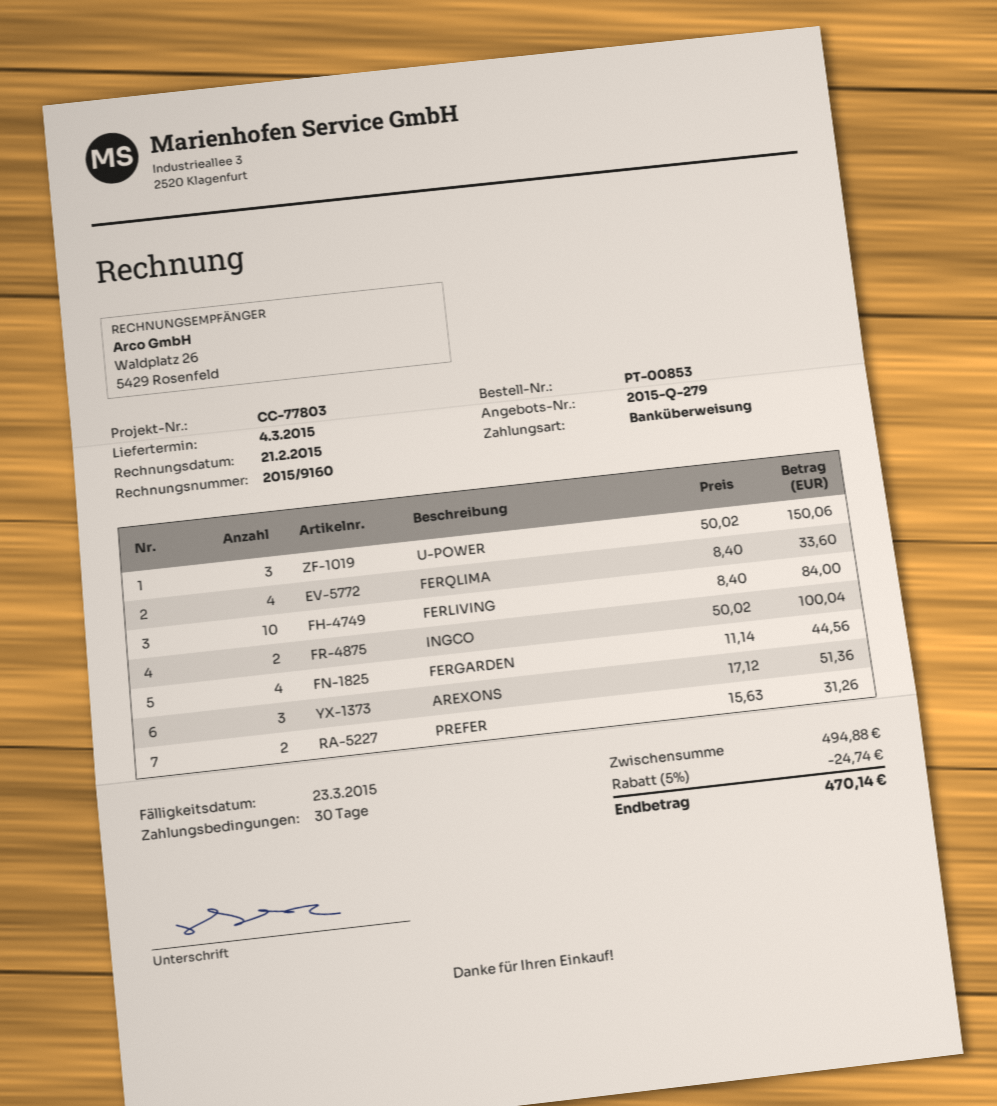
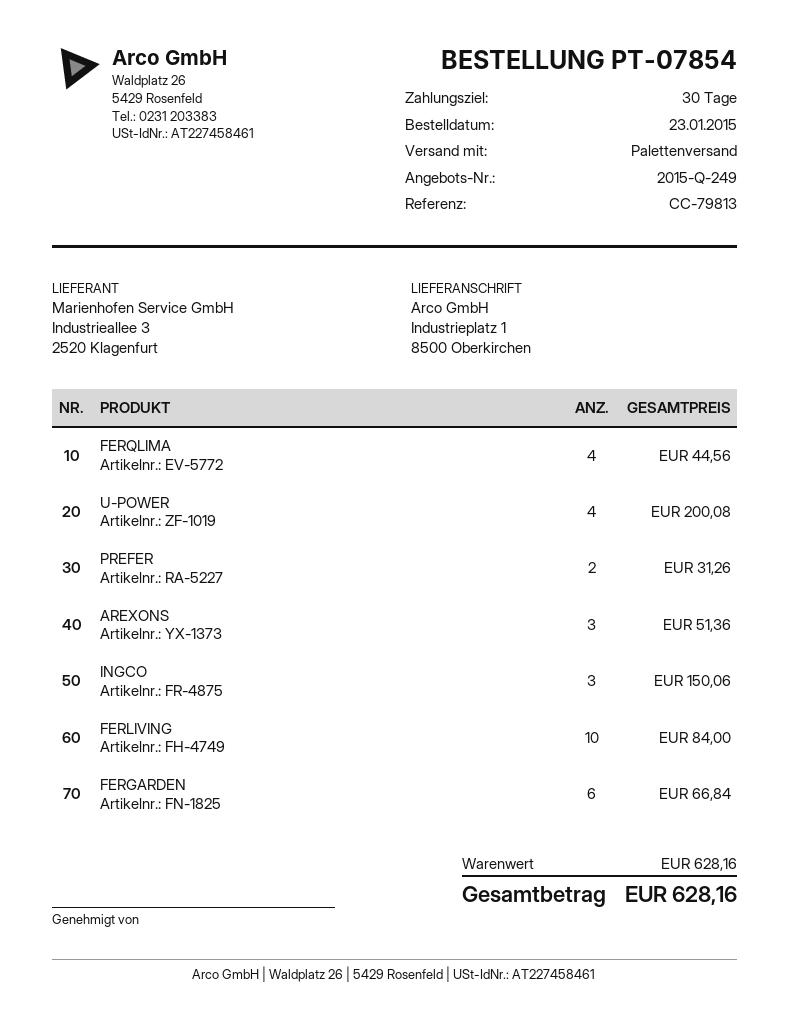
quote number: 2015-Q-279 -> 2015-Q-249
order number: PT-00853 -> PT-07854
reference: CC-77803 -> CC-79813
U-POWER: 3 for 150.06 -> 4 for 200.08
FERQLIMA: 4 for 33.60 -> 4 for 44.56
INGCO: 2 for 100.04 -> 3 for 150.06
FERGARDEN: 4 for 44.56 -> 6 for 66.84
subtotal: 494.88 -> 628.16
discount: 5% = 24.74 -> none
total: 470.14 -> 628.16

